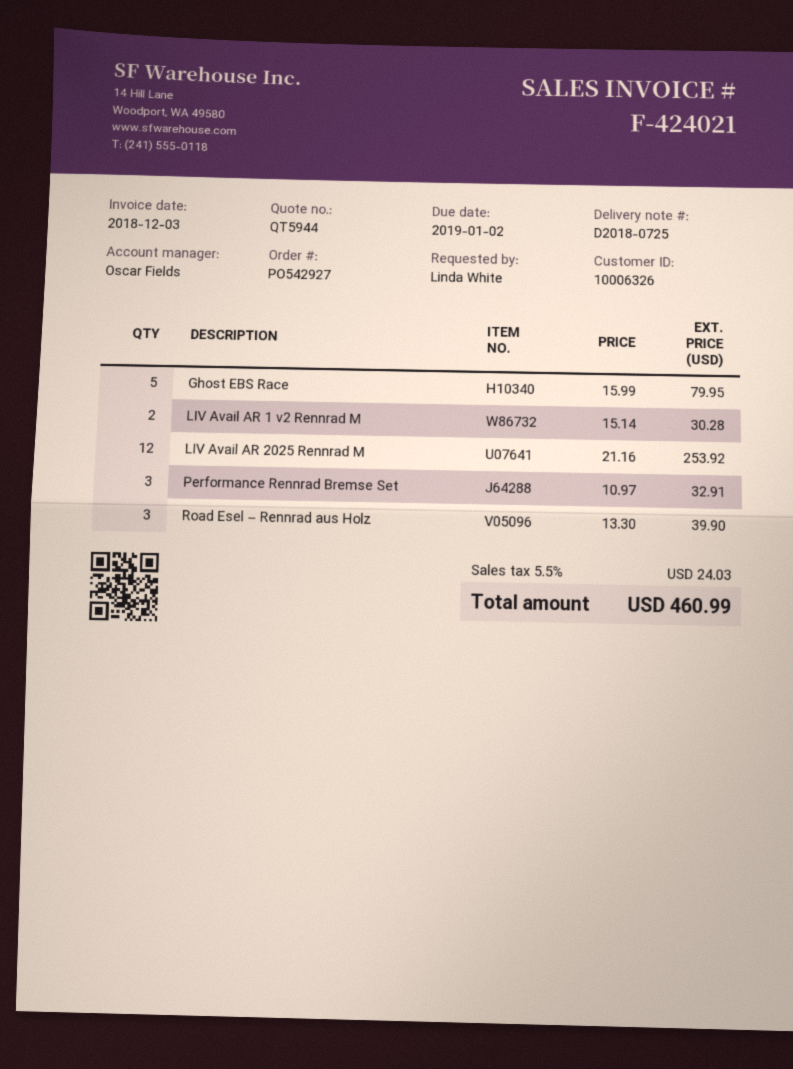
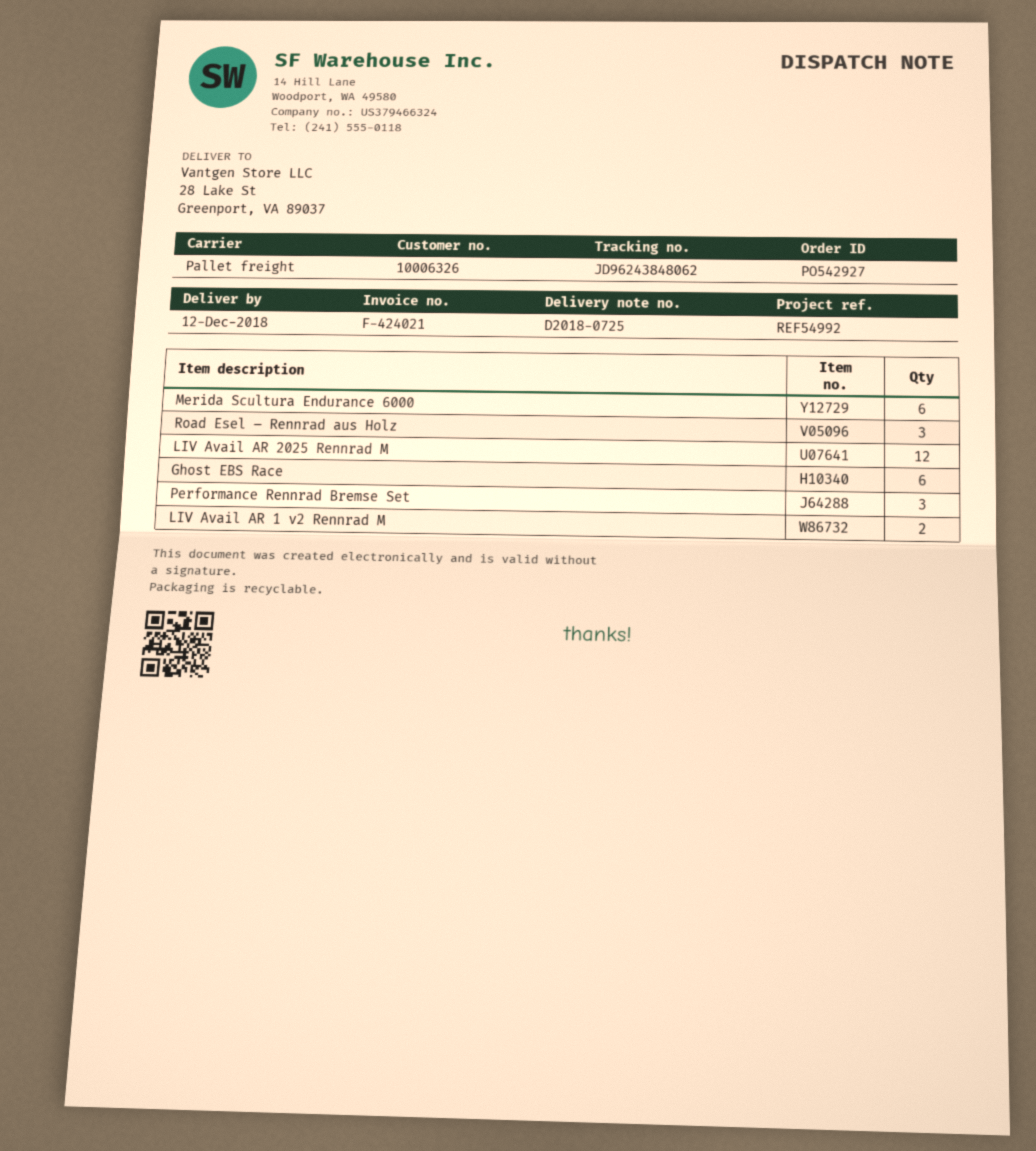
Ghost EBS Race: 5 -> 6
Merida Scultura Endurance 6000: none -> 6

